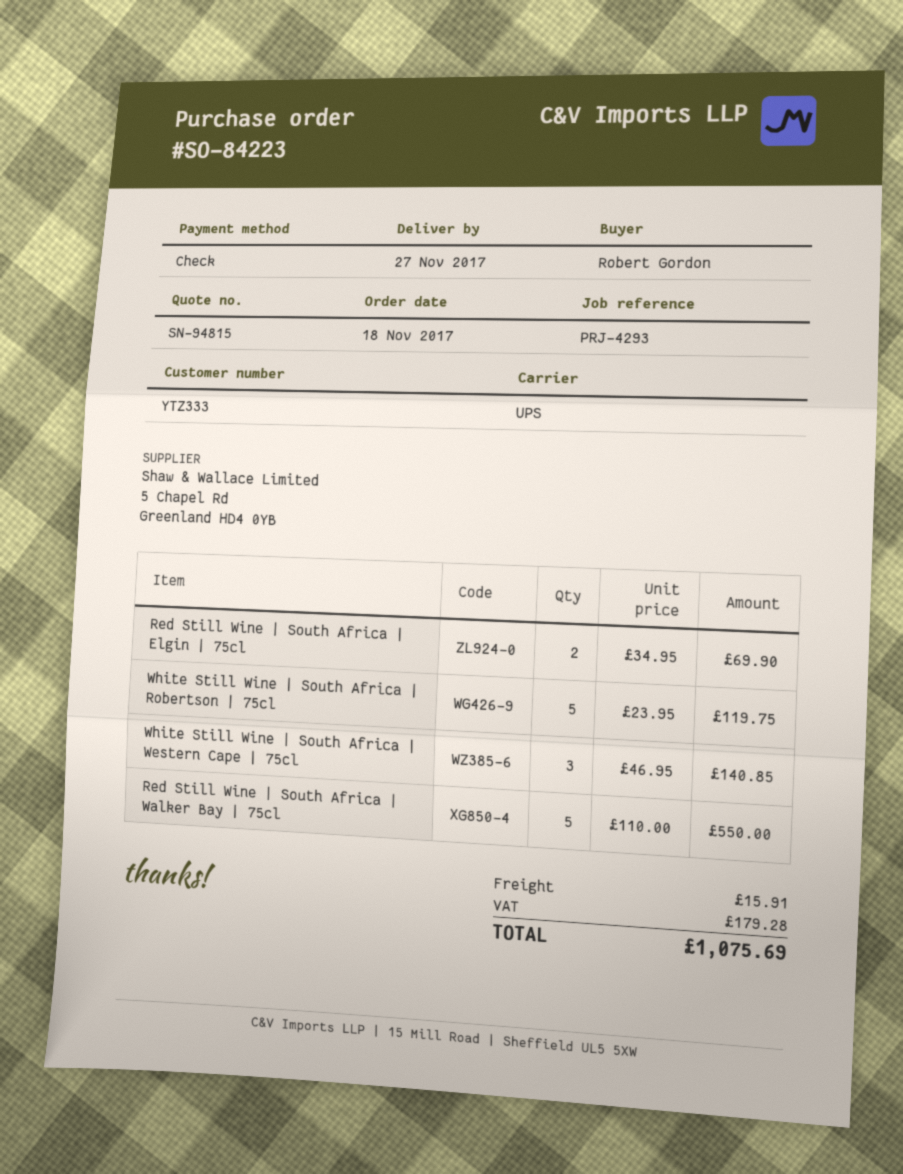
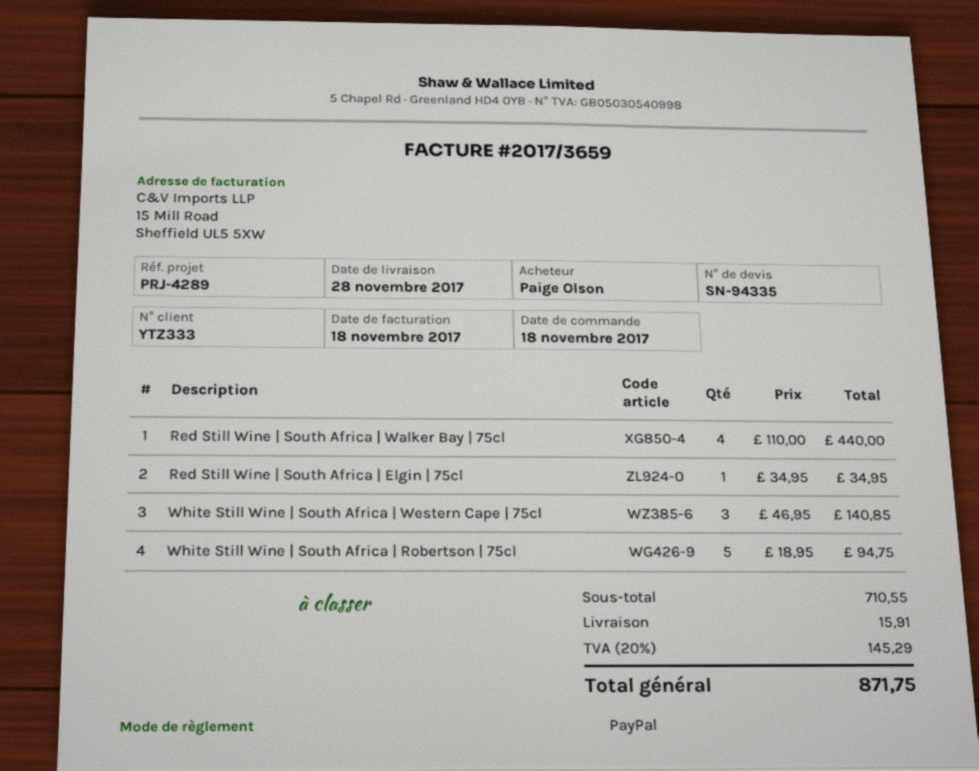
quote number: SN-94815 -> SN-94335
delivery date: 2017-11-27 -> 2017-11-28
reference: PRJ-4293 -> PRJ-4289
ordered by: Robert Gordon -> Paige Olson
payment method: cheque -> PayPal
Red Still Wine | South Africa | Elgin | 75cl: 2 x 34.95 = 69.90 -> 1 x 34.95 = 34.95
White Still Wine | South Africa | Robertson | 75cl: 5 x 23.95 = 119.75 -> 5 x 18.95 = 94.75
Red Still Wine | South Africa | Walker Bay | 75cl: 5 x 110.00 = 550.00 -> 4 x 110.00 = 440.00
tax: 179.28 -> 145.29
total: 1075.69 -> 871.75

